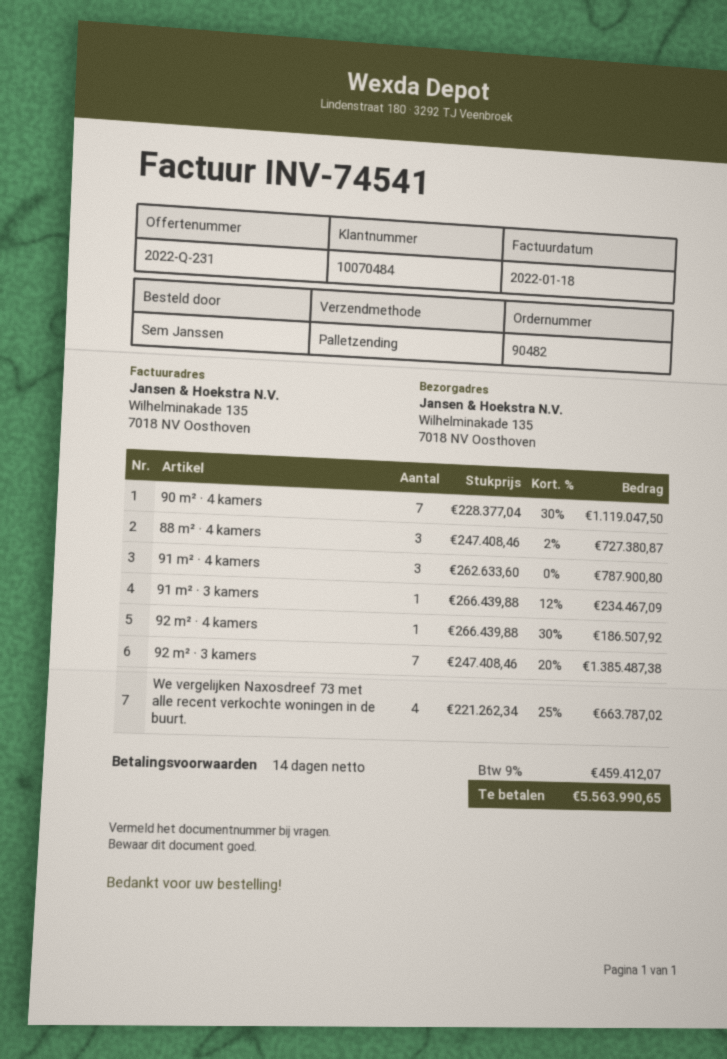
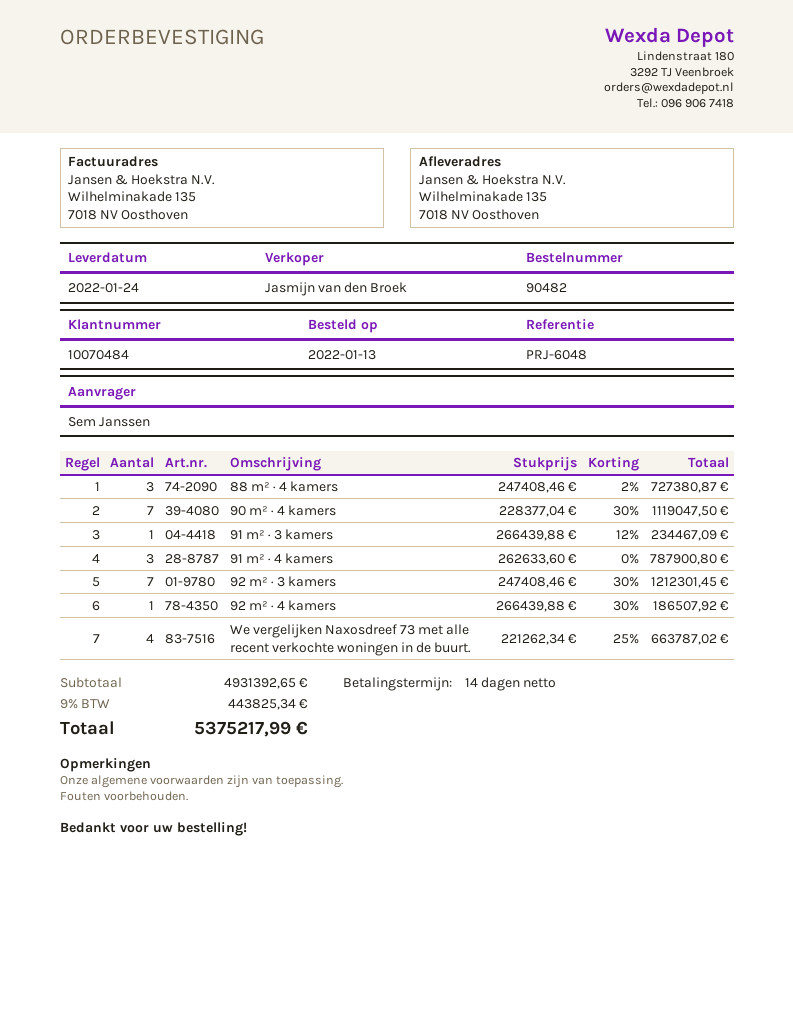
92 m² · 3 kamers: 7 x 247408.46 - 20% = 1385487.38 -> 7 x 247408.46 - 30% = 1212301.45
tax: 9% = 459412.07 -> 9% = 443825.34
total: 5563990.65 -> 5375217.99

